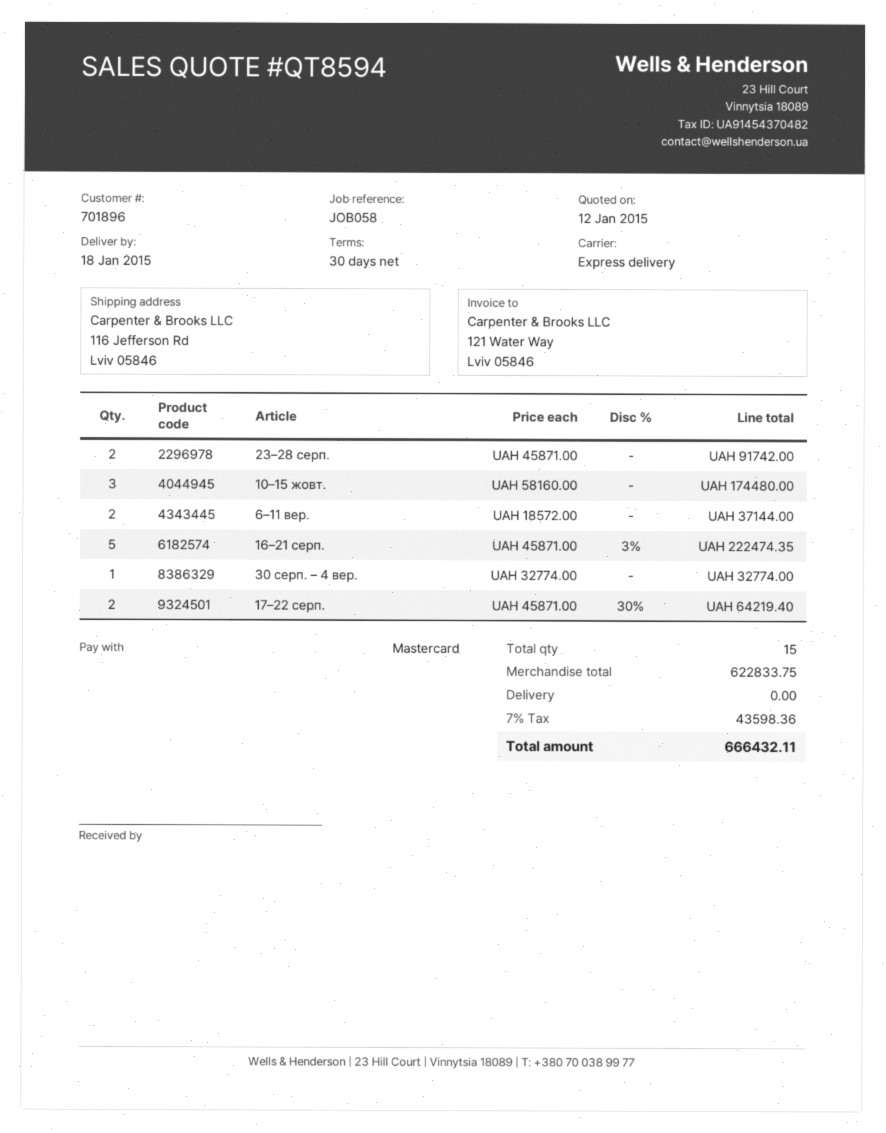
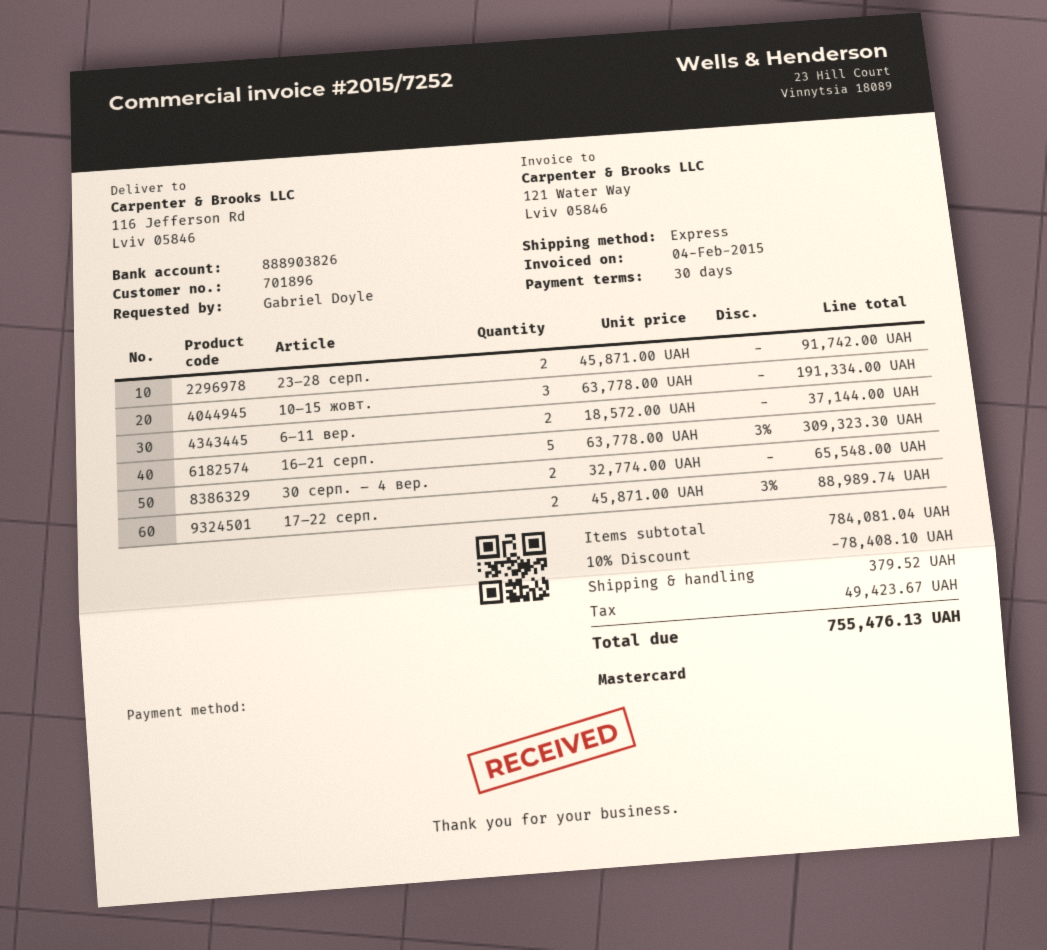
10–15 жовт.: 3 x 58160.00 = 174480.00 -> 3 x 63778.00 = 191334.00
16–21 серп.: 5 x 45871.00 - 3% = 222474.35 -> 5 x 63778.00 - 3% = 309323.30
30 серп. – 4 вер.: 1 x 32774.00 = 32774.00 -> 2 x 32774.00 = 65548.00
17–22 серп.: 2 x 45871.00 - 30% = 64219.40 -> 2 x 45871.00 - 3% = 88989.74
subtotal: 622833.75 -> 784081.04
discount: none -> 10% = 78408.10
shipping: 0.00 -> 379.52
tax: 43598.36 -> 49423.67
total: 666432.11 -> 755476.13

